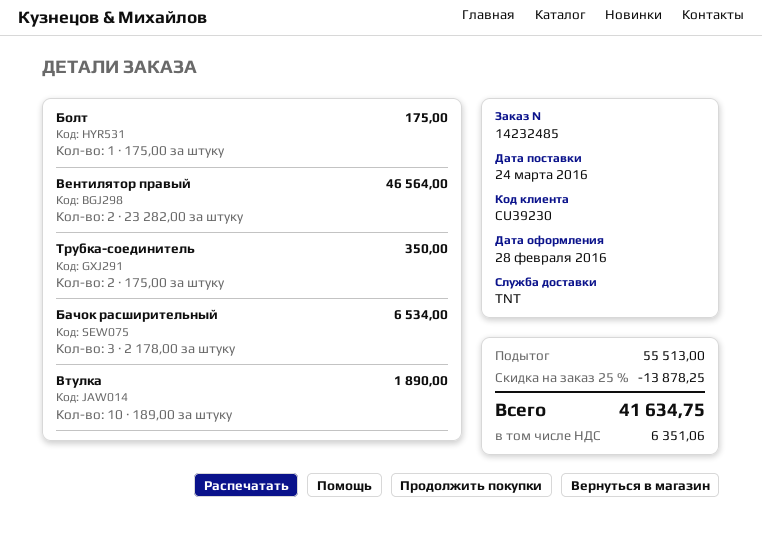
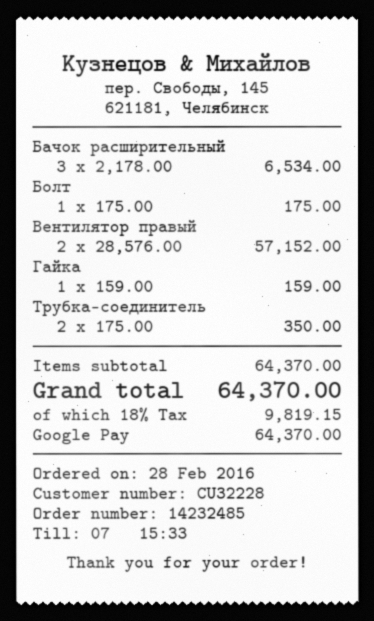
customer number: CU39230 -> CU32228
Вентилятор правый: 2 x 23282.00 = 46564.00 -> 2 x 28576.00 = 57152.00
Втулка: 10 x 189.00 = 1890.00 -> none
Гайка: none -> 1 x 159.00 = 159.00
subtotal: 55513.00 -> 64370.00
discount: 25% = 13878.25 -> none
tax: 6351.06 -> 9819.15
total: 41634.75 -> 64370.00

